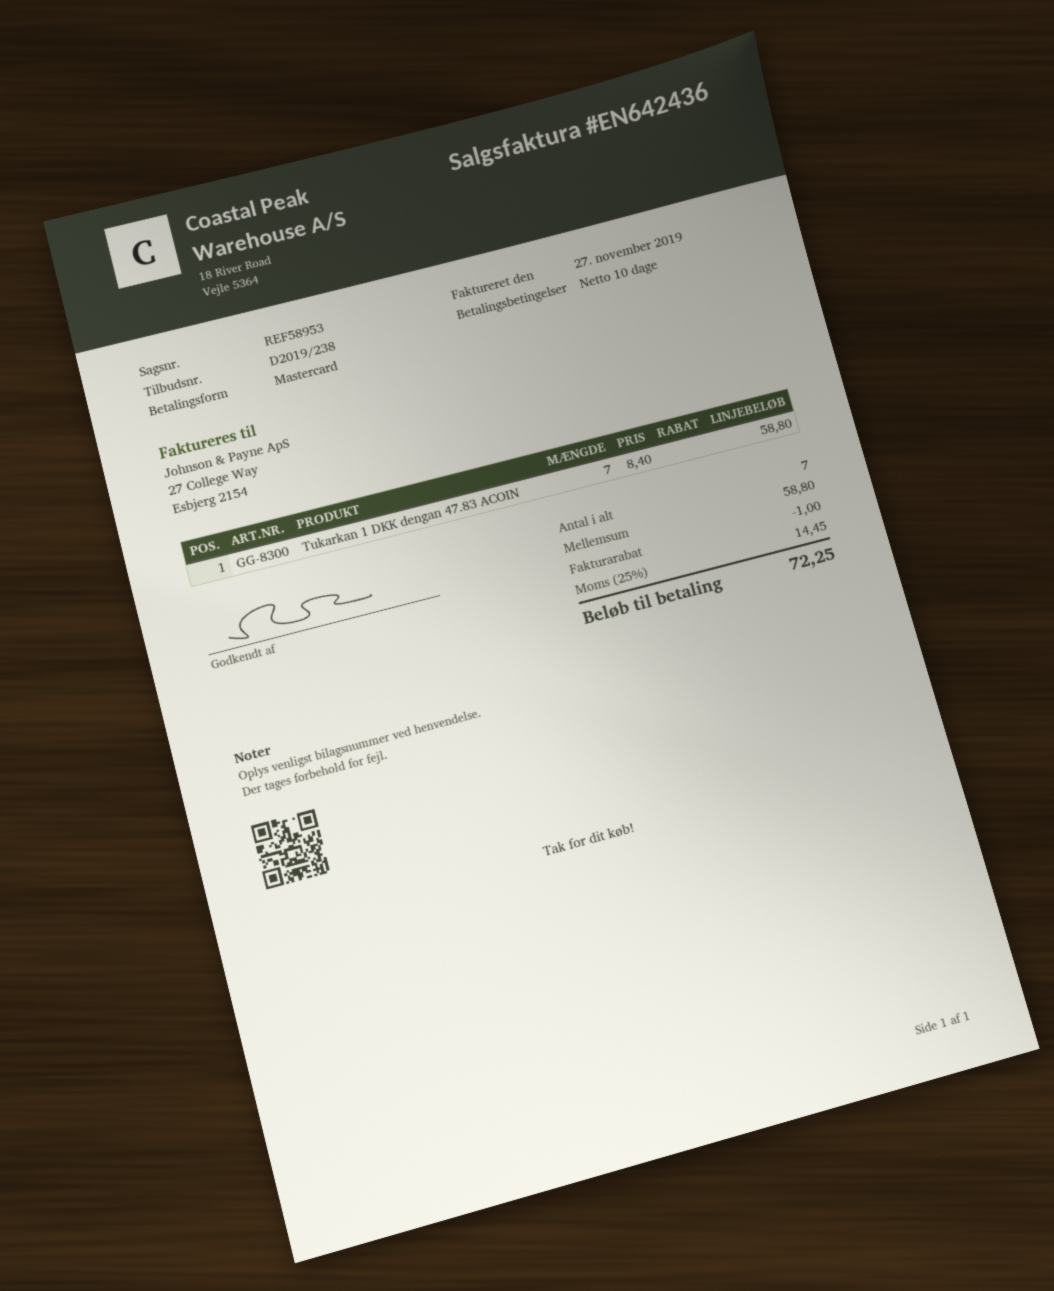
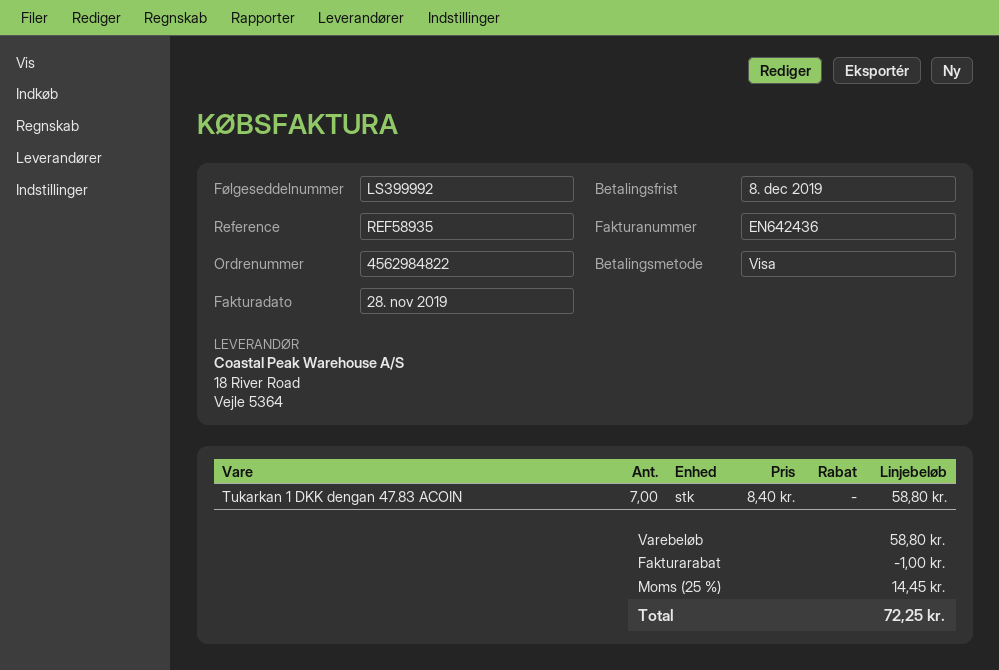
invoice date: 2019-11-27 -> 2019-11-28
reference: REF58953 -> REF58935
payment method: Mastercard -> Visa

